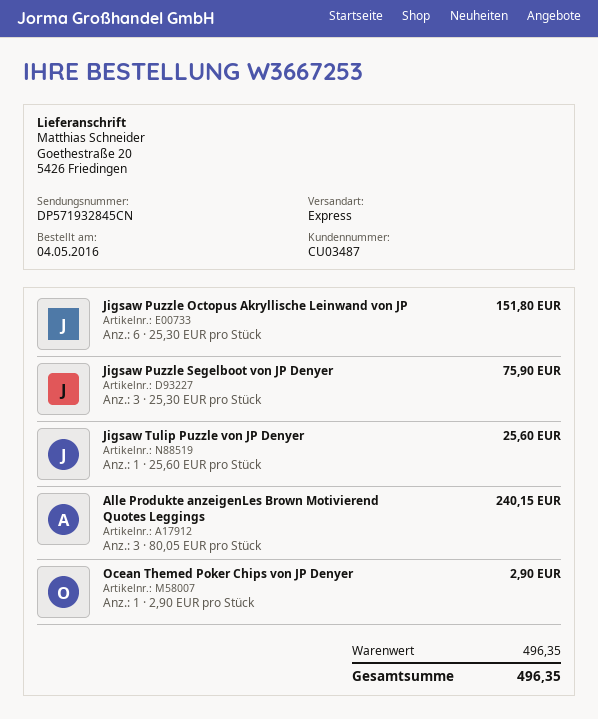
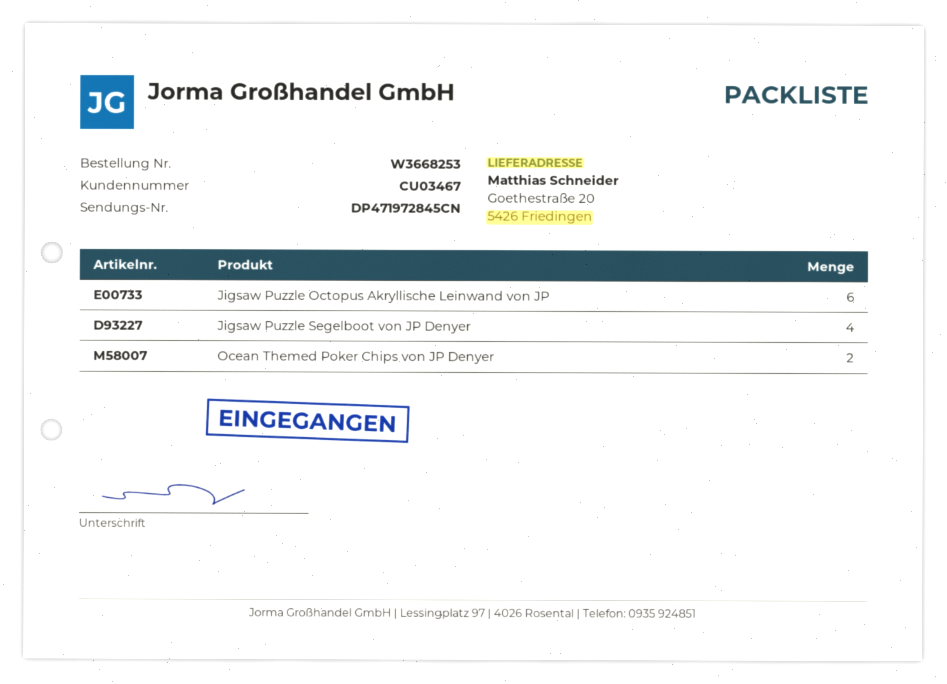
order number: W3667253 -> W3668253
customer number: CU03487 -> CU03467
tracking number: DP571932845CN -> DP471972845CN
Jigsaw Puzzle Segelboot von JP Denyer: 3 -> 4
Jigsaw Tulip Puzzle von JP Denyer: 1 -> none
Alle Produkte anzeigenLes Brown Motivierend Quotes Leggings: 3 -> none
Ocean Themed Poker Chips von JP Denyer: 1 -> 2

